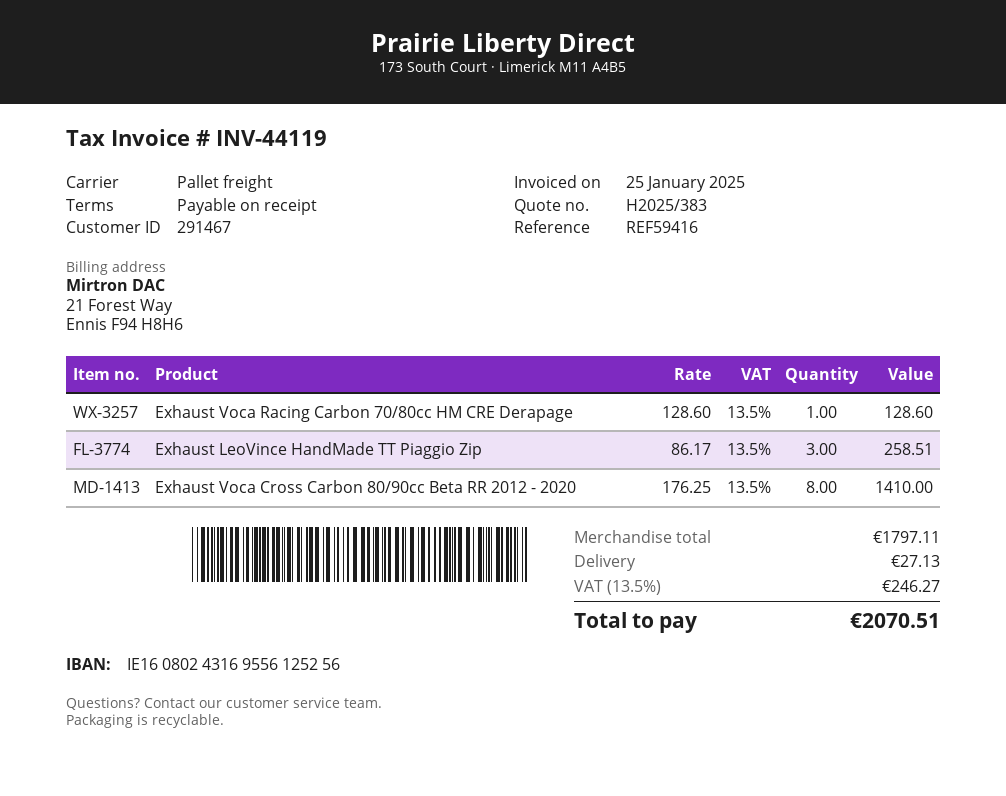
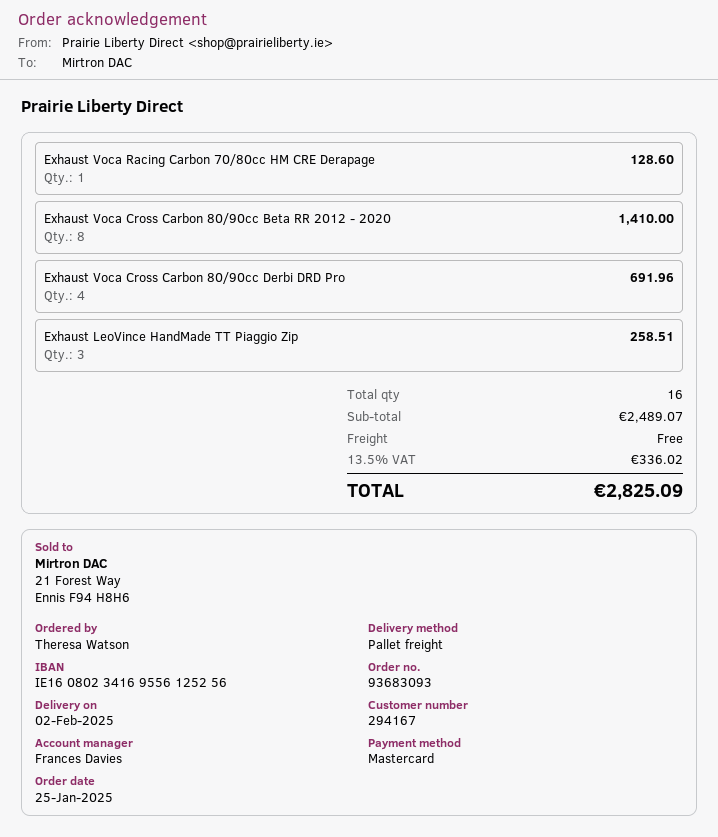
customer number: 291467 -> 294167
bank account: IE16080243169556125256 -> IE16080234169556125256
Exhaust Voca Cross Carbon 80/90cc Derbi DRD Pro: none -> 4 for 691.96
subtotal: 1797.11 -> 2489.07
shipping: 27.13 -> 0.00
tax: 13.5% = 246.27 -> 13.5% = 336.02
total: 2070.51 -> 2825.09

